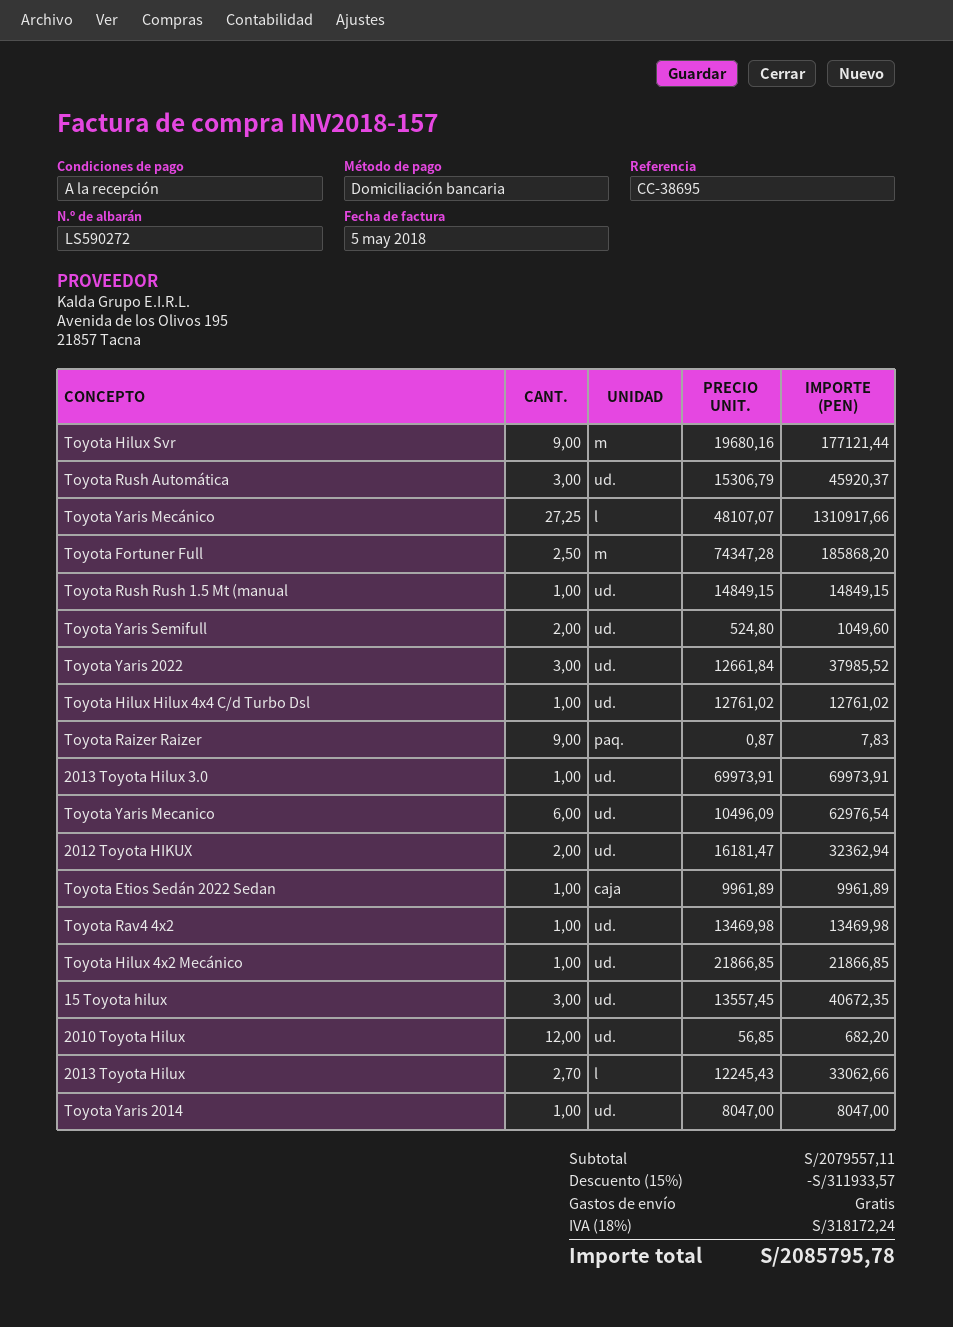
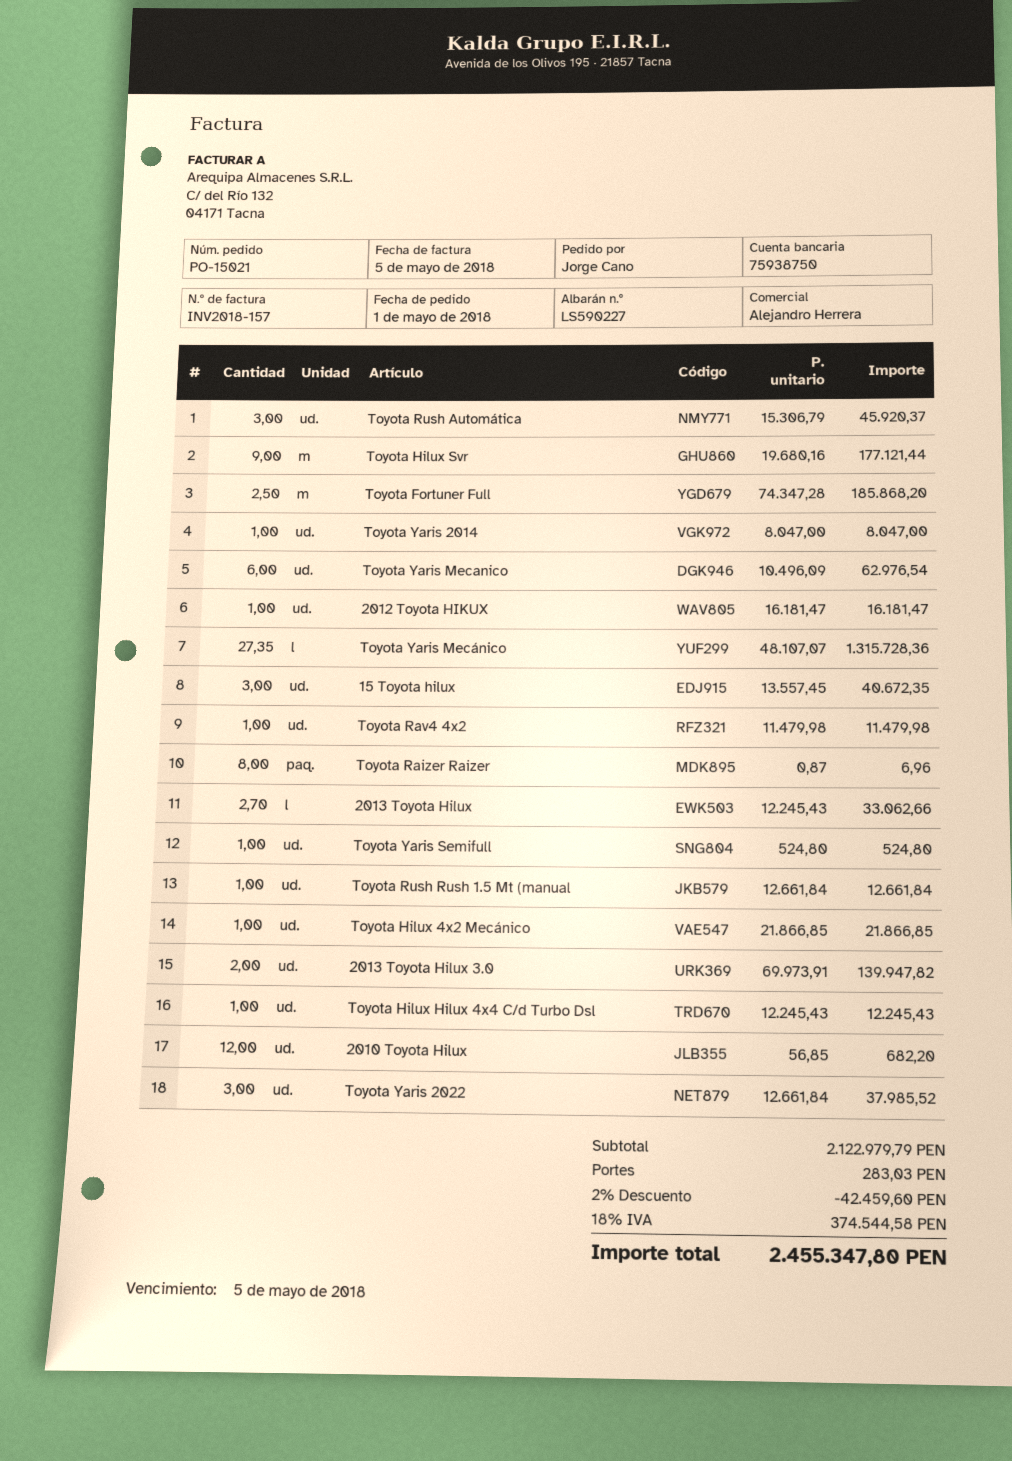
delivery note number: LS590272 -> LS590227
Toyota Yaris Mecánico: 27.25 x 48107.07 = 1310917.66 -> 27.35 x 48107.07 = 1315728.36
Toyota Rush Rush 1.5 Mt (manual: 1 x 14849.15 = 14849.15 -> 1 x 12661.84 = 12661.84
Toyota Yaris Semifull: 2 x 524.80 = 1049.60 -> 1 x 524.80 = 524.80
Toyota Hilux Hilux 4x4 C/d Turbo Dsl: 1 x 12761.02 = 12761.02 -> 1 x 12245.43 = 12245.43
Toyota Raizer Raizer: 9 x 0.87 = 7.83 -> 8 x 0.87 = 6.96
2013 Toyota Hilux 3.0: 1 x 69973.91 = 69973.91 -> 2 x 69973.91 = 139947.82
2012 Toyota HIKUX: 2 x 16181.47 = 32362.94 -> 1 x 16181.47 = 16181.47
Toyota Etios Sedán 2022 Sedan: 1 x 9961.89 = 9961.89 -> none
Toyota Rav4 4x2: 1 x 13469.98 = 13469.98 -> 1 x 11479.98 = 11479.98
subtotal: 2079557.11 -> 2122979.79
discount: 15% = 311933.57 -> 2% = 42459.60
shipping: 0.00 -> 283.03
tax: 18% = 318172.24 -> 18% = 374544.58
total: 2085795.78 -> 2455347.80

